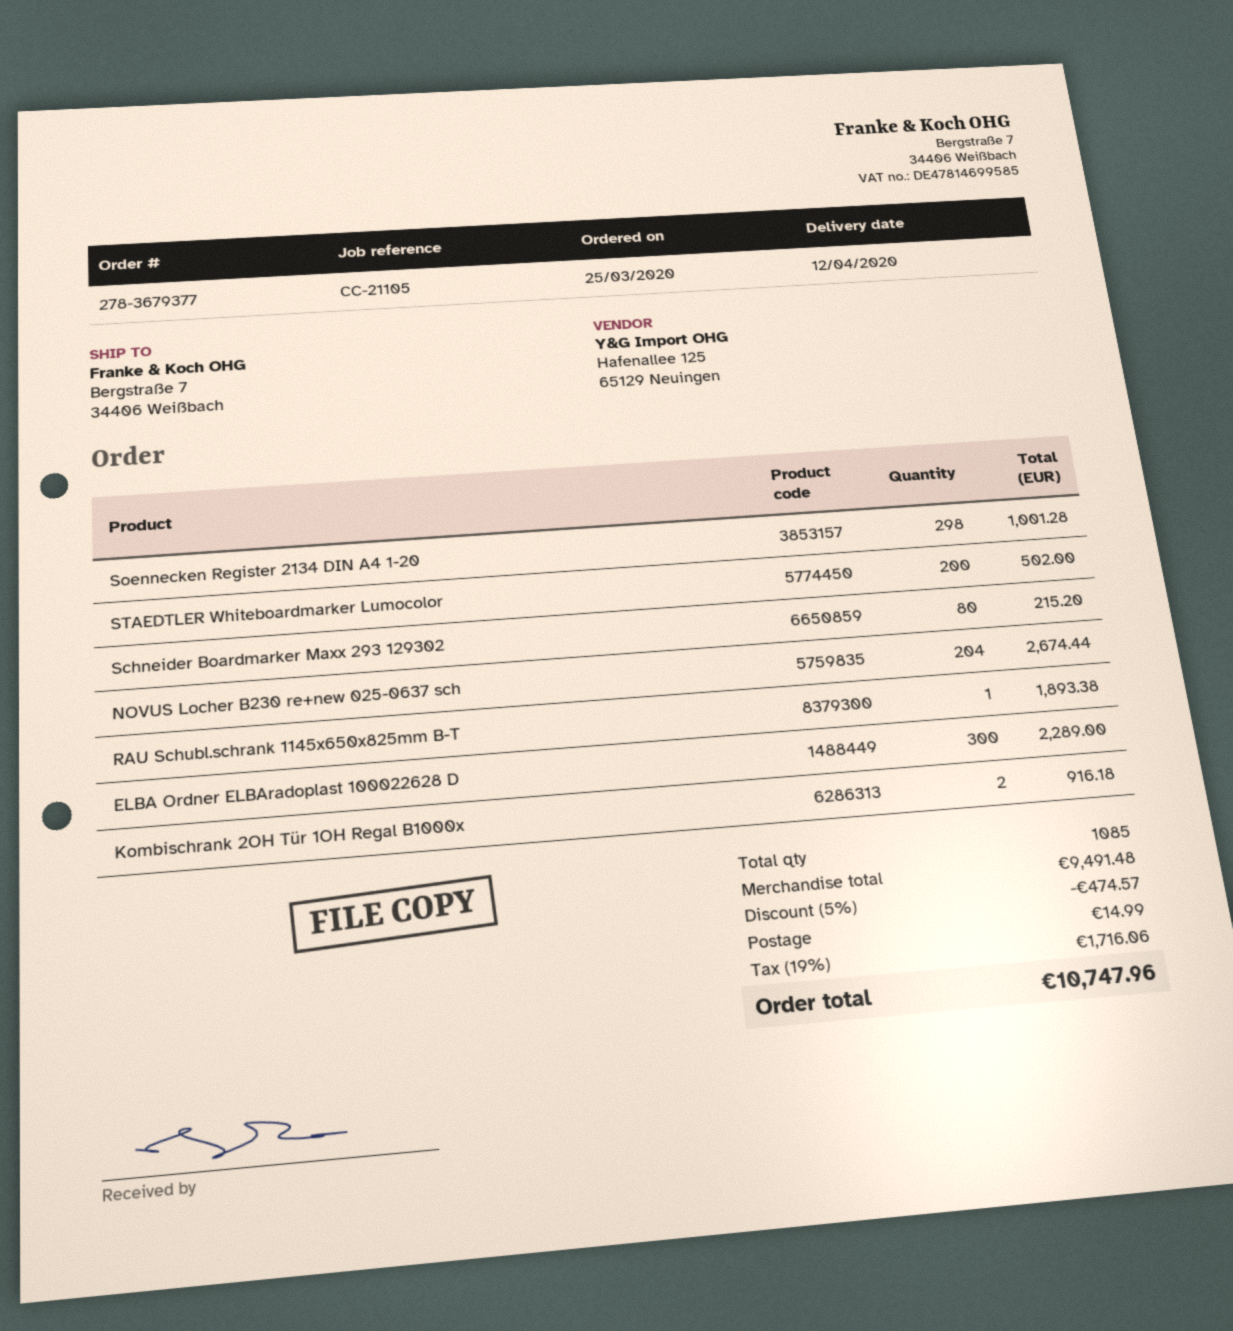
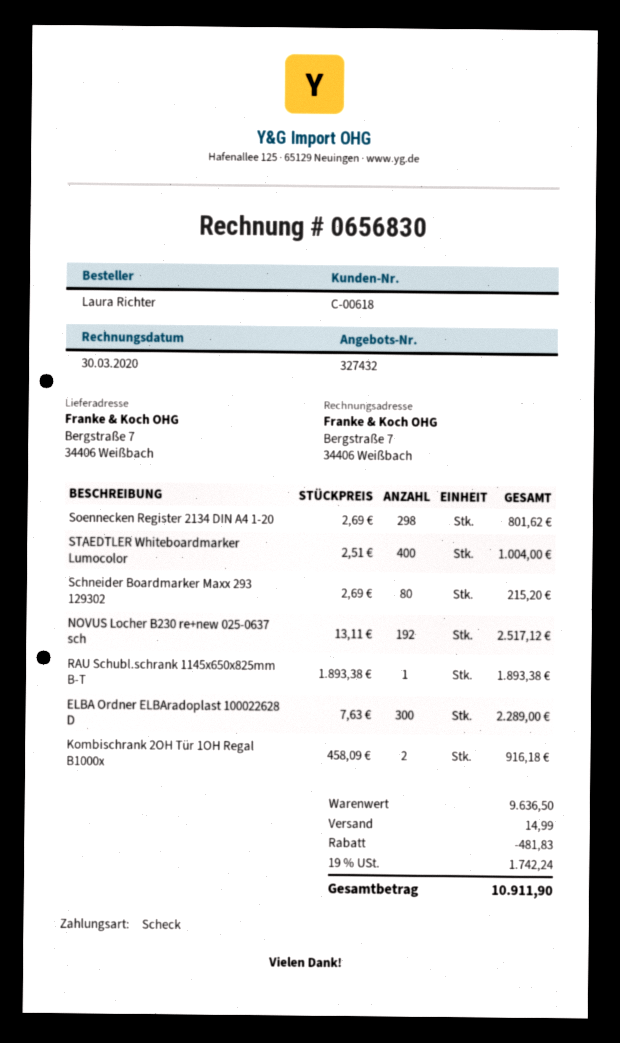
Soennecken Register 2134 DIN A4 1-20: 298 for 1001.28 -> 298 for 801.62
STAEDTLER Whiteboardmarker Lumocolor: 200 for 502.00 -> 400 for 1004.00
NOVUS Locher B230 re+new 025-0637 sch: 204 for 2674.44 -> 192 for 2517.12
subtotal: 9491.48 -> 9636.50
discount: 474.57 -> 481.83
tax: 19% = 1716.06 -> 19% = 1742.24
total: 10747.96 -> 10911.90

